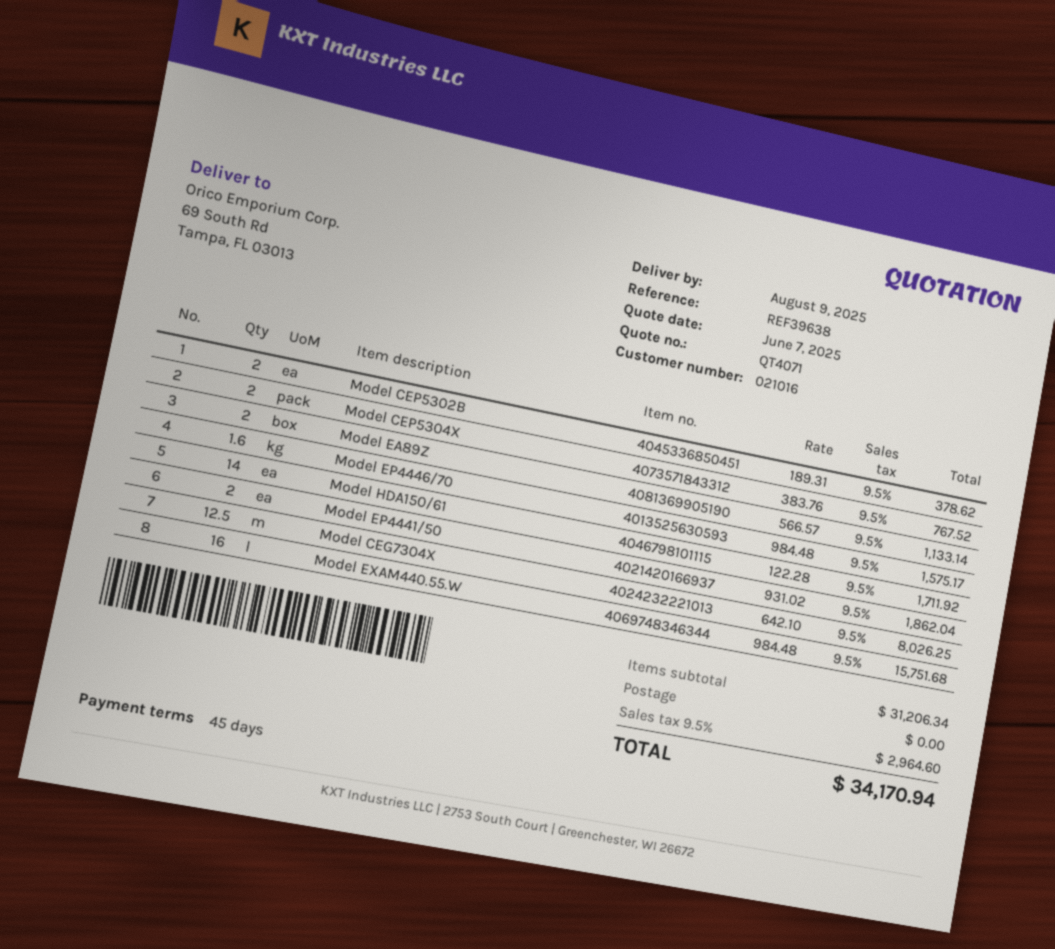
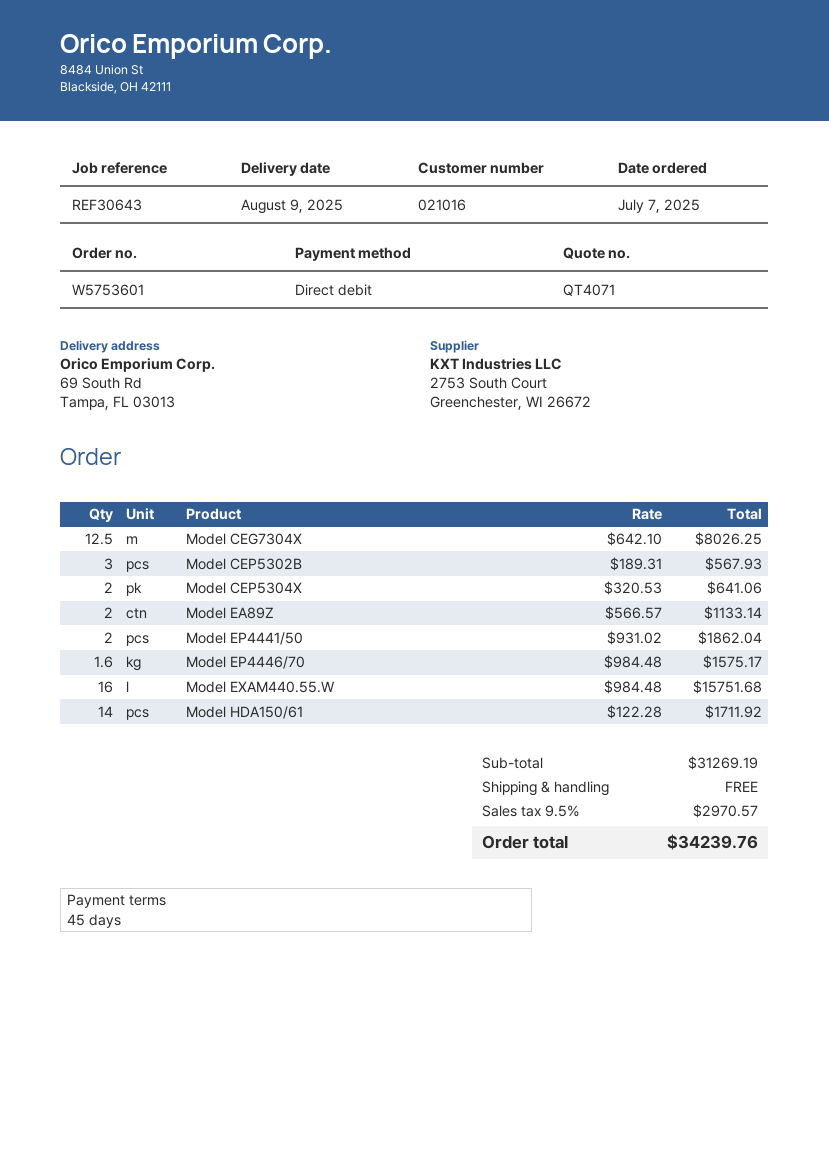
reference: REF39638 -> REF30643
Model CEP5302B: 2 x 189.31 = 378.62 -> 3 x 189.31 = 567.93
Model CEP5304X: 2 x 383.76 = 767.52 -> 2 x 320.53 = 641.06
subtotal: 31206.34 -> 31269.19
tax: 9.5% = 2964.60 -> 9.5% = 2970.57
total: 34170.94 -> 34239.76

